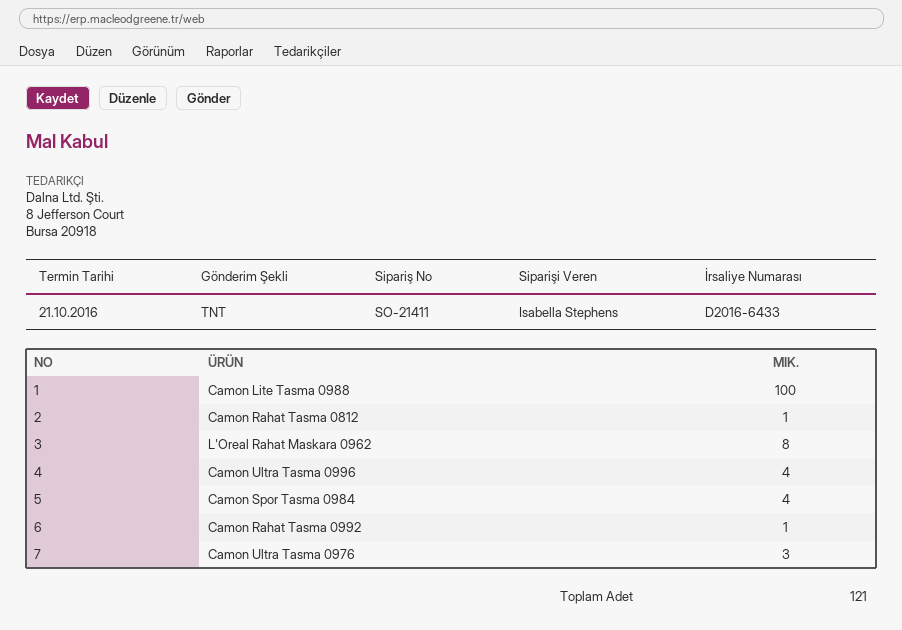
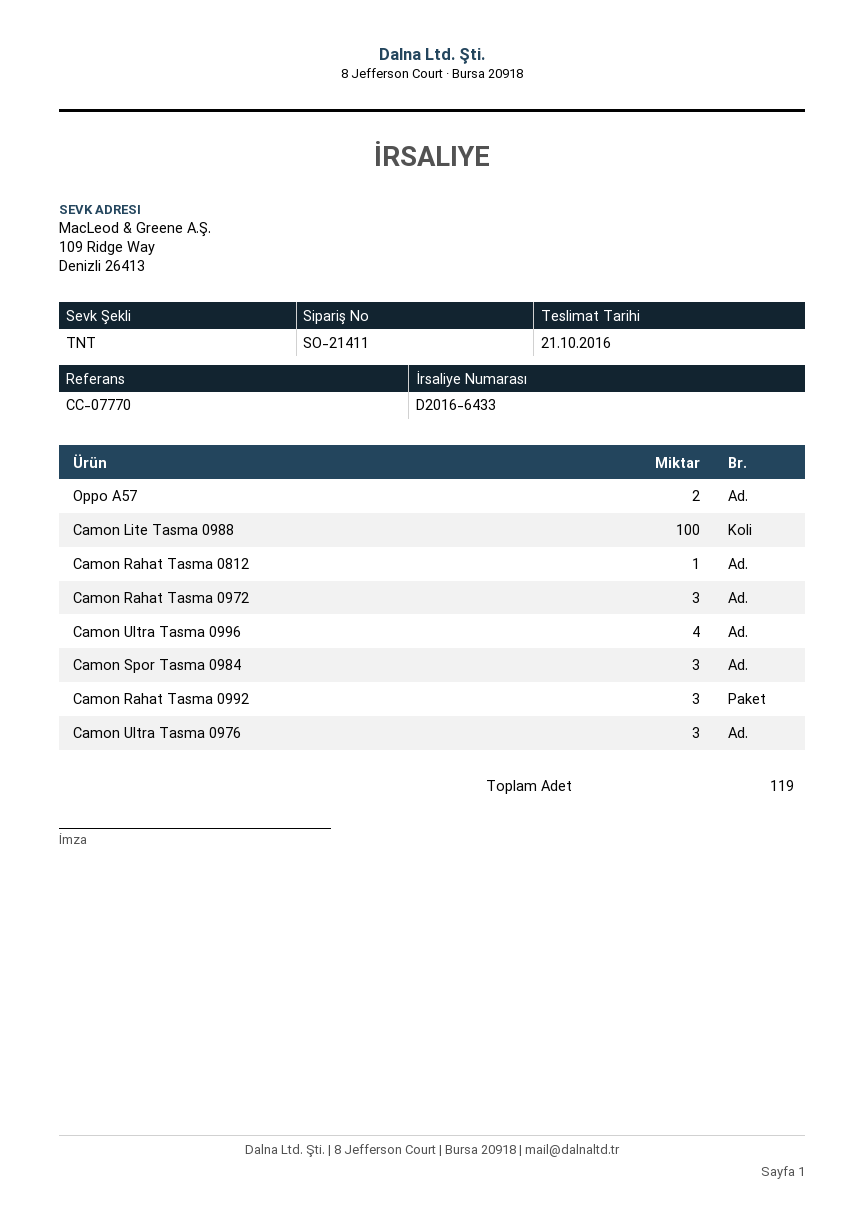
L'Oreal Rahat Maskara 0962: 8 -> none
Camon Spor Tasma 0984: 4 -> 3
Camon Rahat Tasma 0992: 1 -> 3
Oppo A57: none -> 2
Camon Rahat Tasma 0972: none -> 3
total quantity: 121 -> 119

